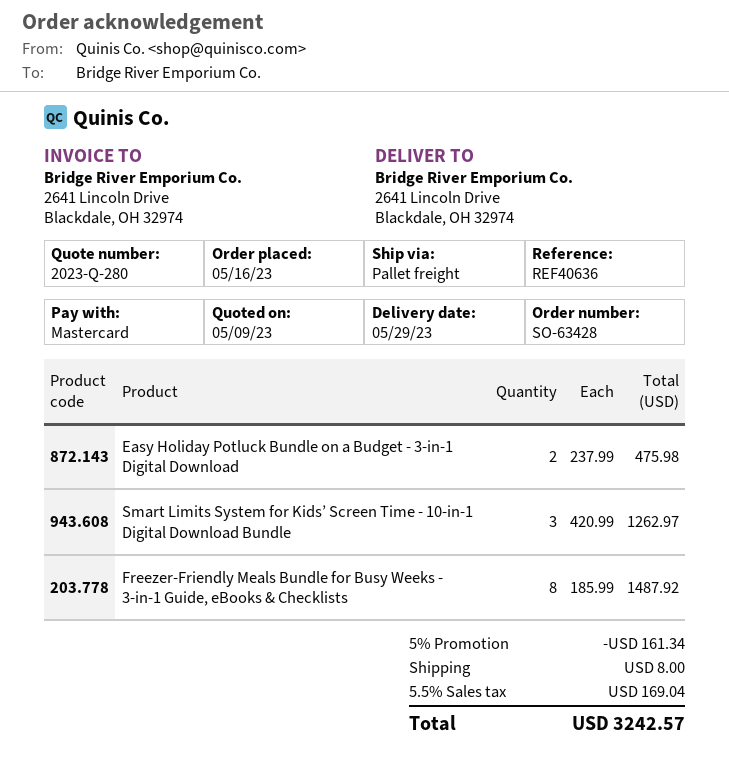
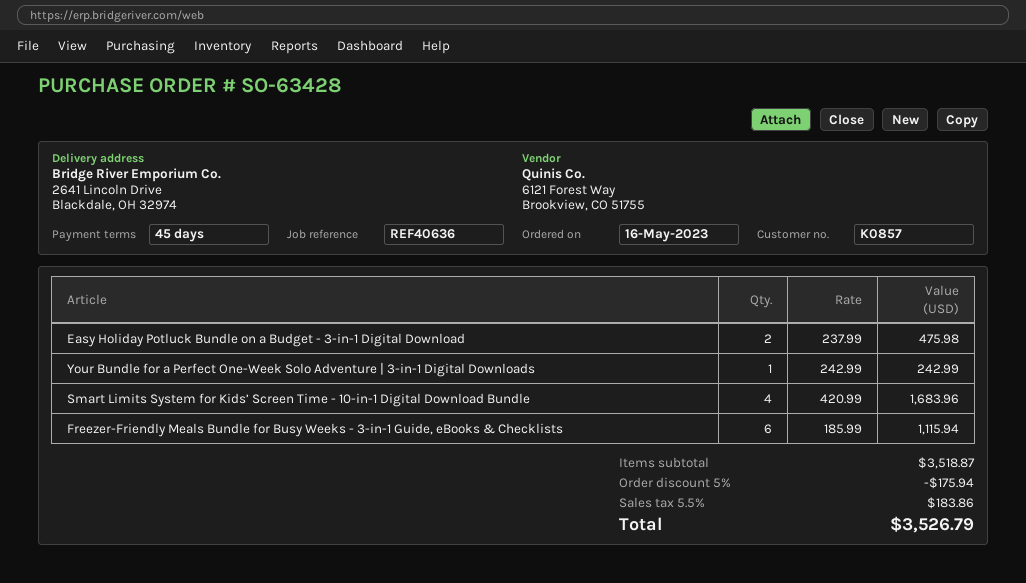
Smart Limits System for Kids’ Screen Time - 10-in-1 Digital Download Bundle: 3 x 420.99 = 1262.97 -> 4 x 420.99 = 1683.96
Freezer-Friendly Meals Bundle for Busy Weeks - 3-in-1 Guide, eBooks & Checklists: 8 x 185.99 = 1487.92 -> 6 x 185.99 = 1115.94
Your Bundle for a Perfect One-Week Solo Adventure | 3-in-1 Digital Downloads: none -> 1 x 242.99 = 242.99
discount: 5% = 161.34 -> 5% = 175.94
shipping: 8.00 -> none
tax: 5.5% = 169.04 -> 5.5% = 183.86
total: 3242.57 -> 3526.79

